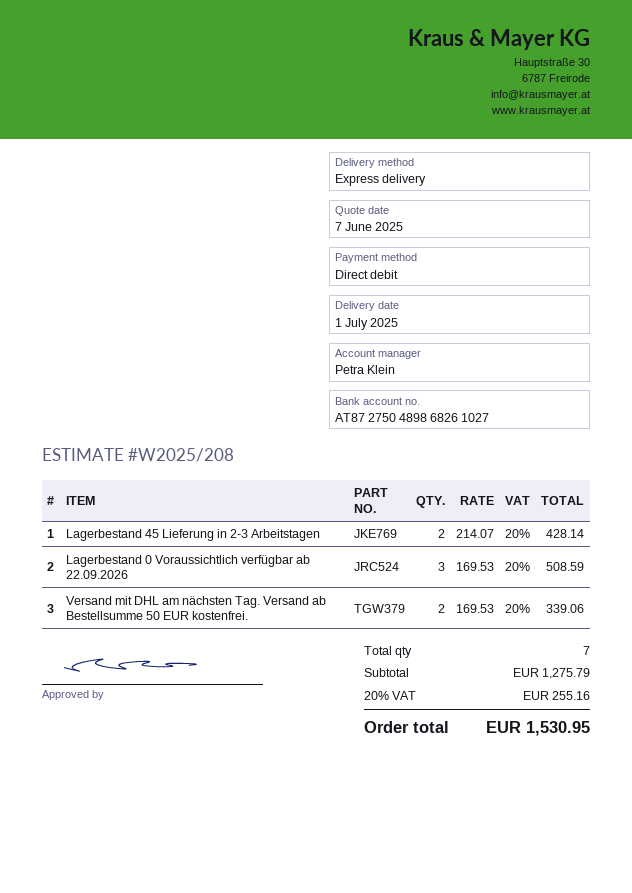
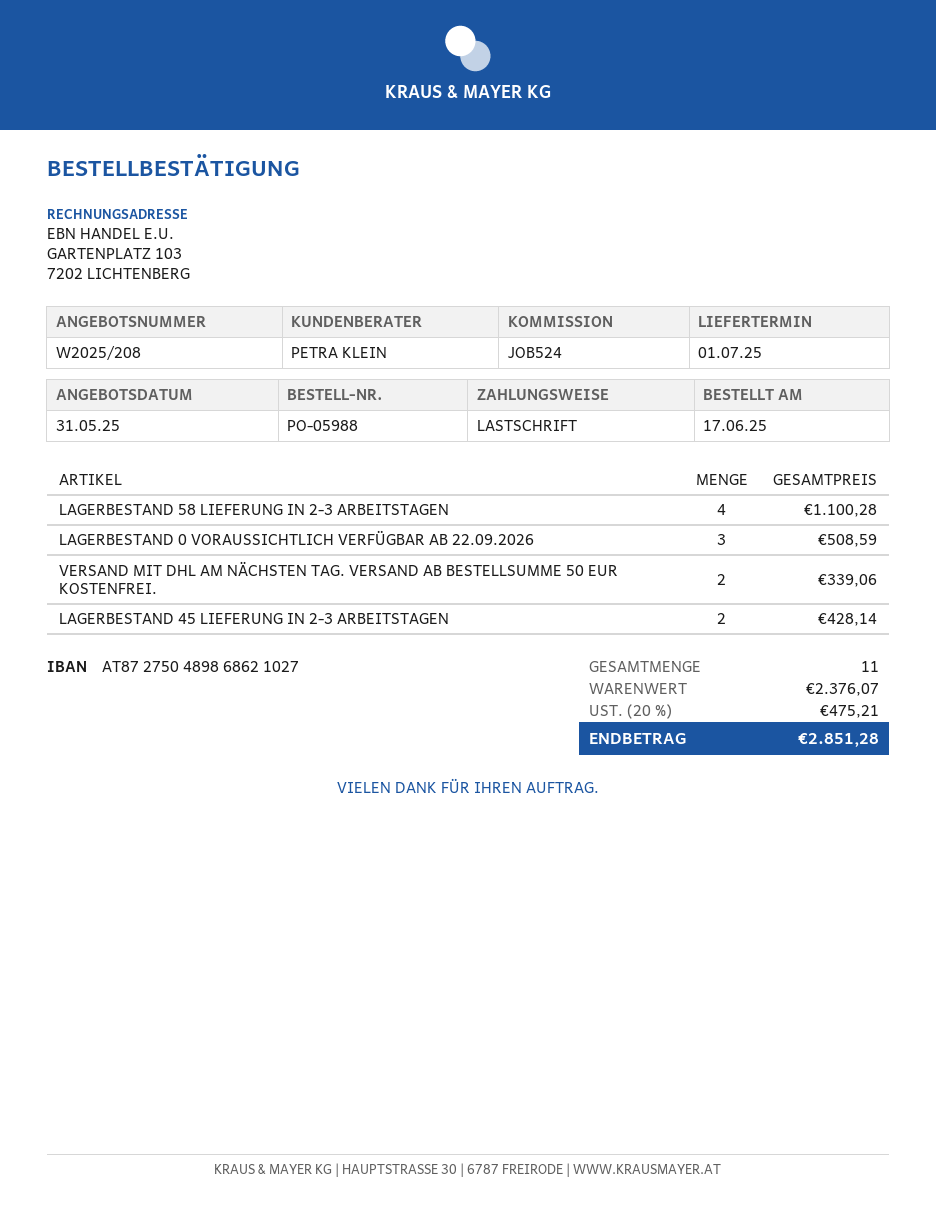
quote date: 2025-06-07 -> 2025-05-31
bank account: AT872750489868261027 -> AT872750489868621027
LAGERBESTAND 58 LIEFERUNG IN 2-3 ARBEITSTAGEN: none -> 4 for 1100.28
total quantity: 7 -> 11
subtotal: 1275.79 -> 2376.07
tax: 20% = 255.16 -> 20% = 475.21
total: 1530.95 -> 2851.28

